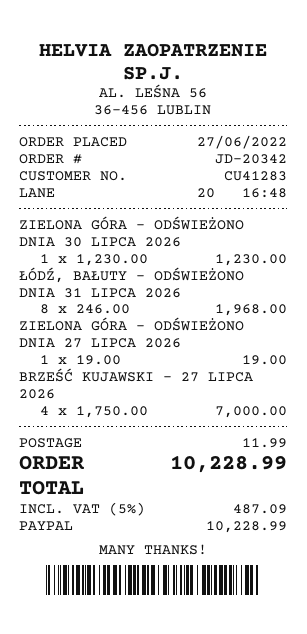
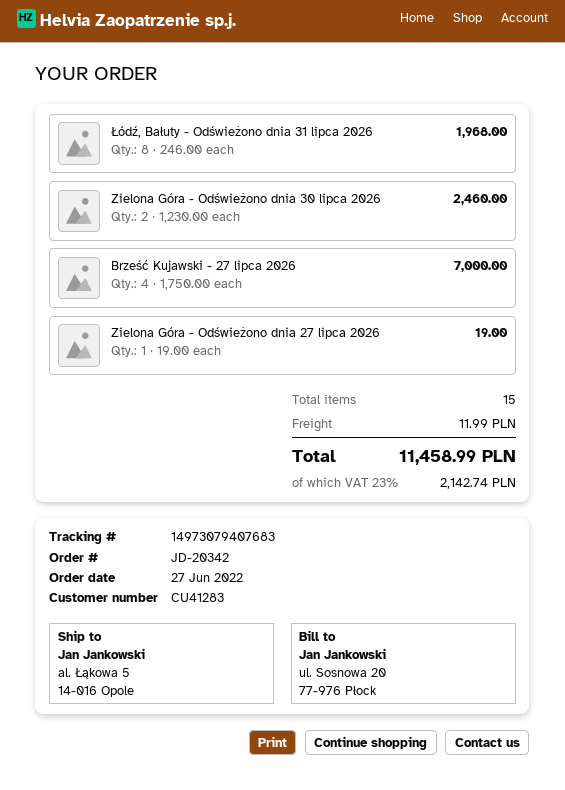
ZIELONA GÓRA - ODŚWIEŻONO DNIA 30 LIPCA 2026: 1 x 1230.00 = 1230.00 -> 2 x 1230.00 = 2460.00
tax: 5% = 487.09 -> 23% = 2142.74
total: 10228.99 -> 11458.99

